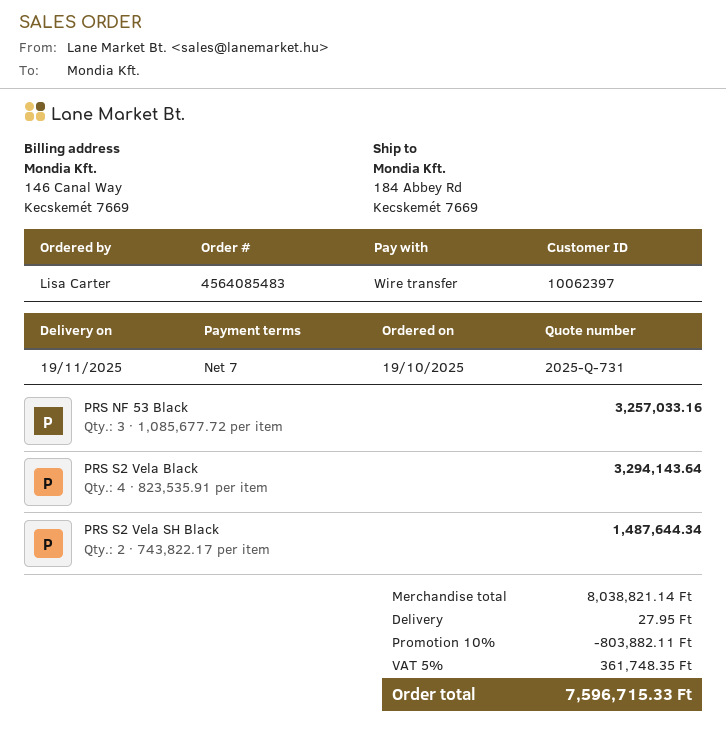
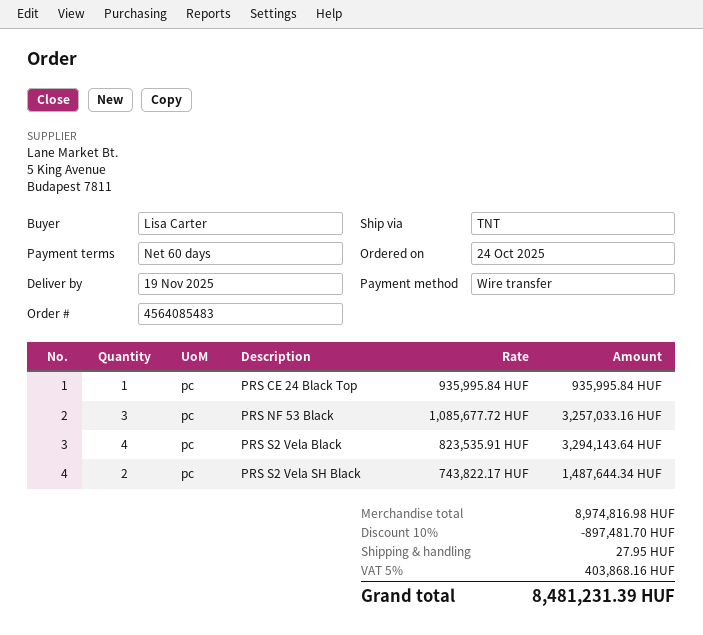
order date: 2025-10-19 -> 2025-10-24
payment terms: 7 days -> 60 days
PRS CE 24 Black Top: none -> 1 x 935995.84 = 935995.84
subtotal: 8038821.14 -> 8974816.98
discount: 10% = 803882.11 -> 10% = 897481.70
tax: 5% = 361748.35 -> 5% = 403868.16
total: 7596715.33 -> 8481231.39

